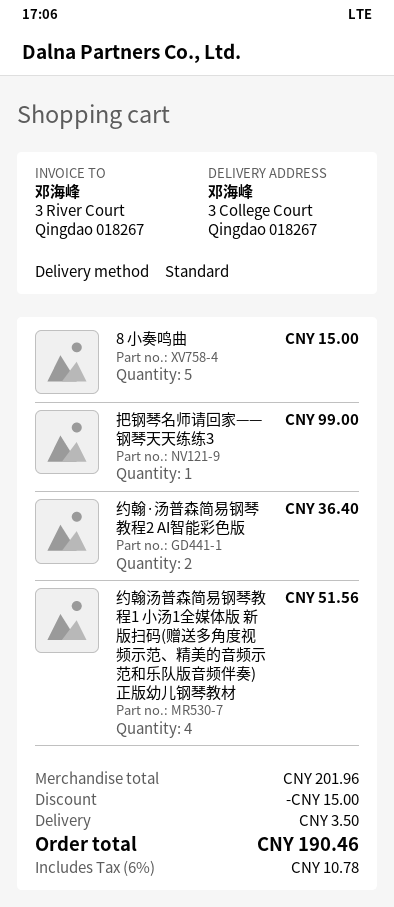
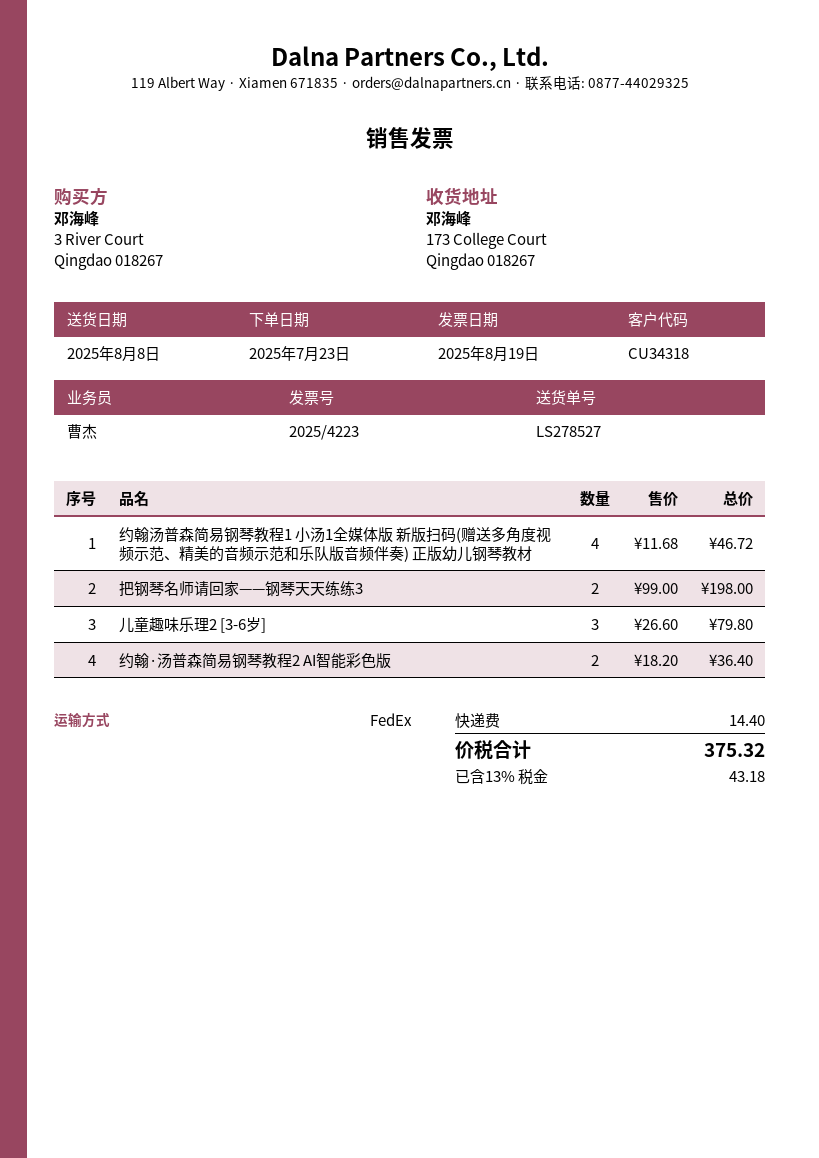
shipping method: standard -> FedEx
ship to: 3 College Court, Qingdao 018267 -> 173 College Court, Qingdao 018267
8 小奏鸣曲: 5 for 15.00 -> none
把钢琴名师请回家——钢琴天天练练3: 1 for 99.00 -> 2 for 198.00
约翰汤普森简易钢琴教程1 小汤1全媒体版 新版扫码(赠送多角度视频示范、精美的音频示范和乐队版音频伴奏) 正版幼儿钢琴教材: 4 for 51.56 -> 4 for 46.72
儿童趣味乐理2 [3-6岁]: none -> 3 for 79.80
discount: 15.00 -> none
shipping: 3.50 -> 14.40
tax: 6% = 10.78 -> 13% = 43.18
total: 190.46 -> 375.32

